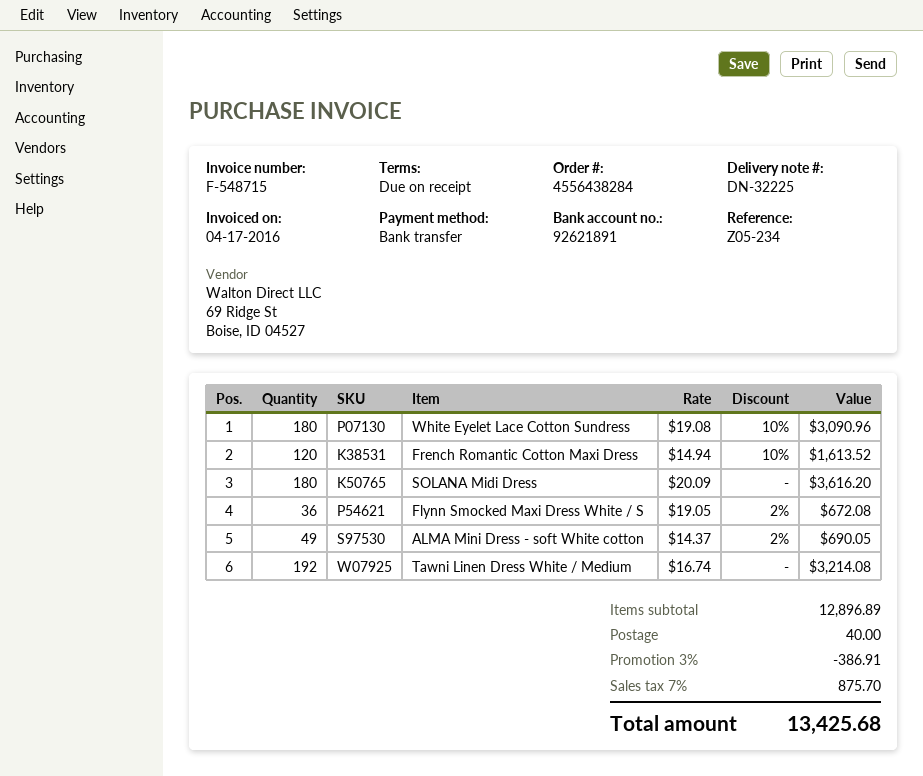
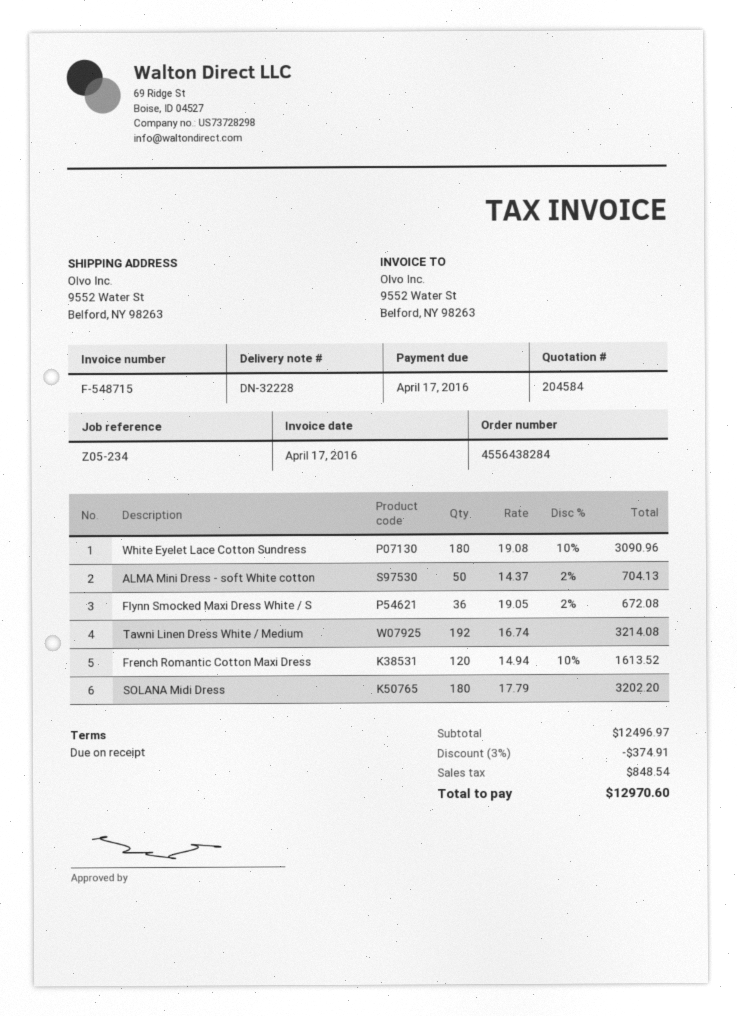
delivery note number: DN-32225 -> DN-32228
SOLANA Midi Dress: 180 x 20.09 = 3616.20 -> 180 x 17.79 = 3202.20
ALMA Mini Dress - soft White cotton: 49 x 14.37 - 2% = 690.05 -> 50 x 14.37 - 2% = 704.13
subtotal: 12896.89 -> 12496.97
discount: 3% = 386.91 -> 3% = 374.91
shipping: 40.00 -> none
tax: 875.70 -> 848.54
total: 13425.68 -> 12970.60

